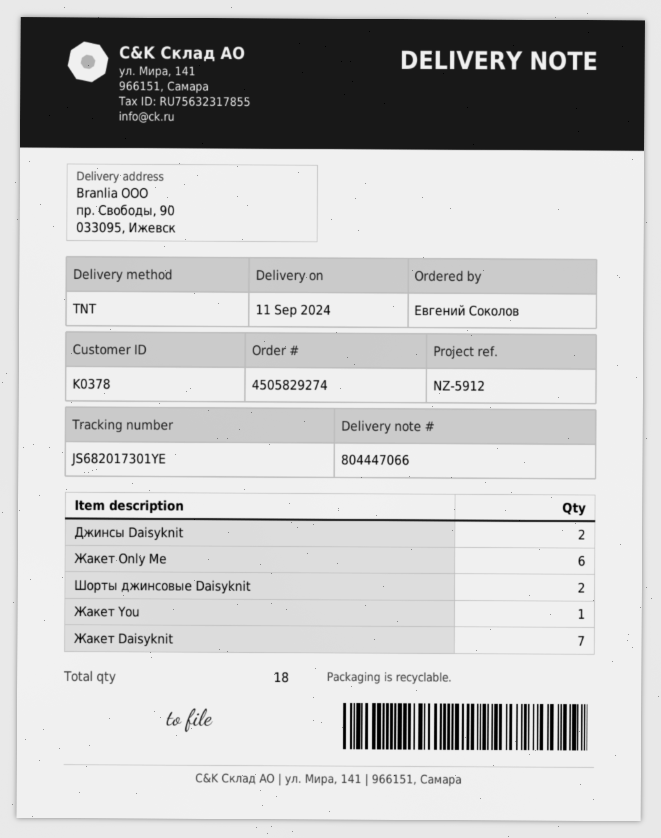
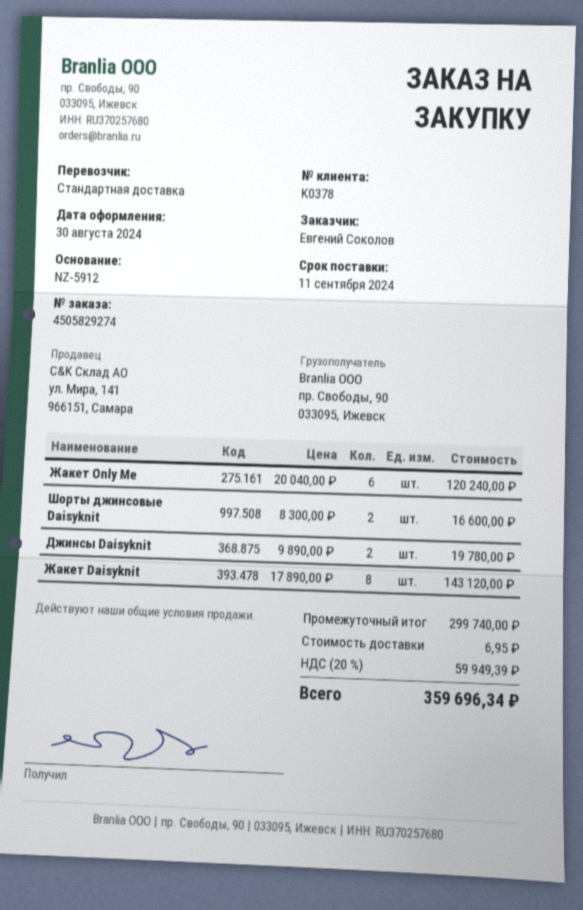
shipping method: TNT -> standard
Жакет You: 1 -> none
Жакет Daisyknit: 7 -> 8

